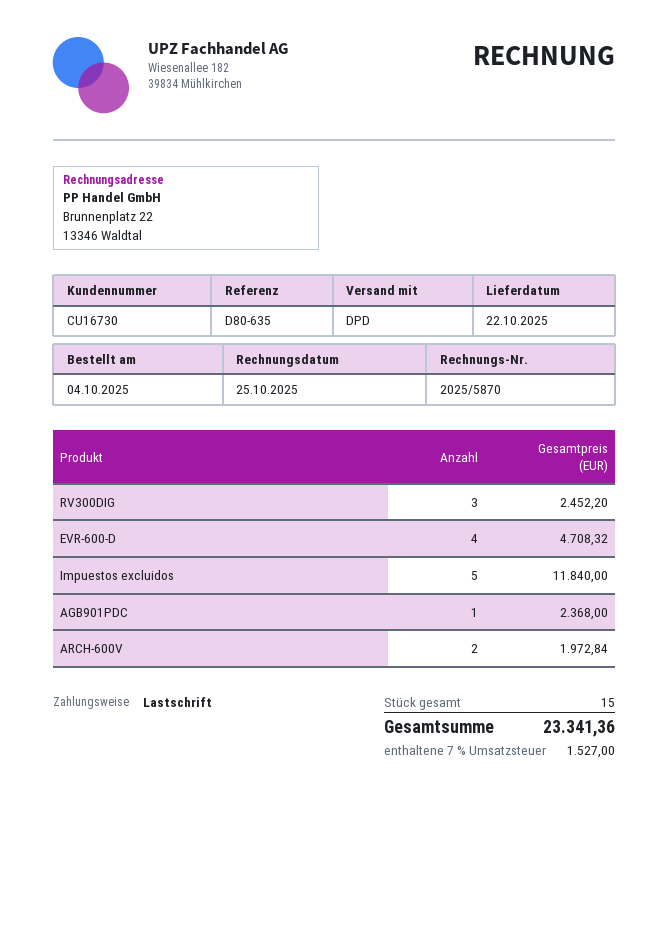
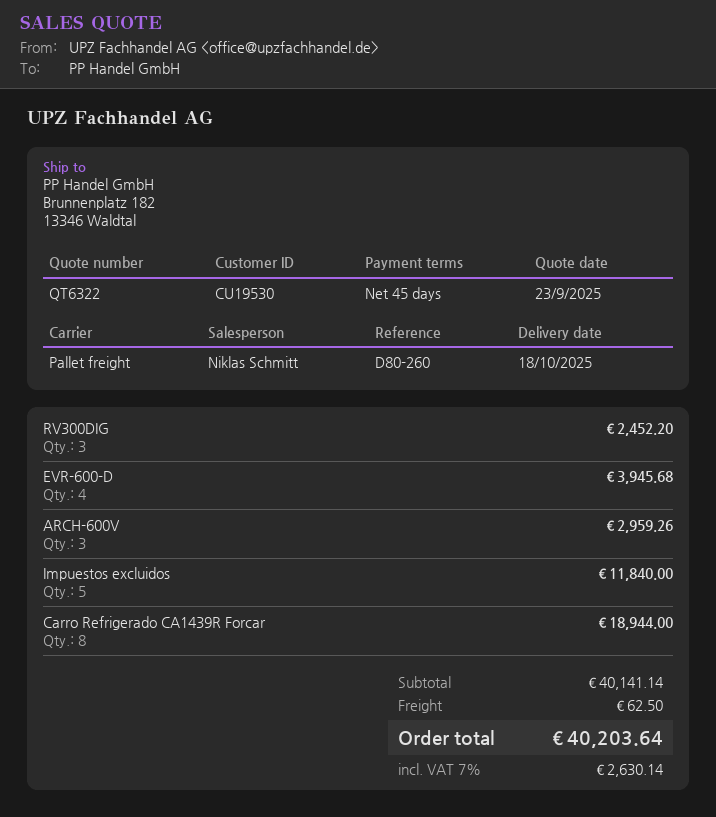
delivery date: 2025-10-22 -> 2025-10-18
customer number: CU16730 -> CU19530
reference: D80-635 -> D80-260
shipping method: DPD -> pallet freight
EVR-600-D: 4 for 4708.32 -> 4 for 3945.68
AGB901PDC: 1 for 2368.00 -> none
ARCH-600V: 2 for 1972.84 -> 3 for 2959.26
Carro Refrigerado CA1439R Forcar: none -> 8 for 18944.00
shipping: none -> 62.50
tax: 7% = 1527.00 -> 7% = 2630.14
total: 23341.36 -> 40203.64

